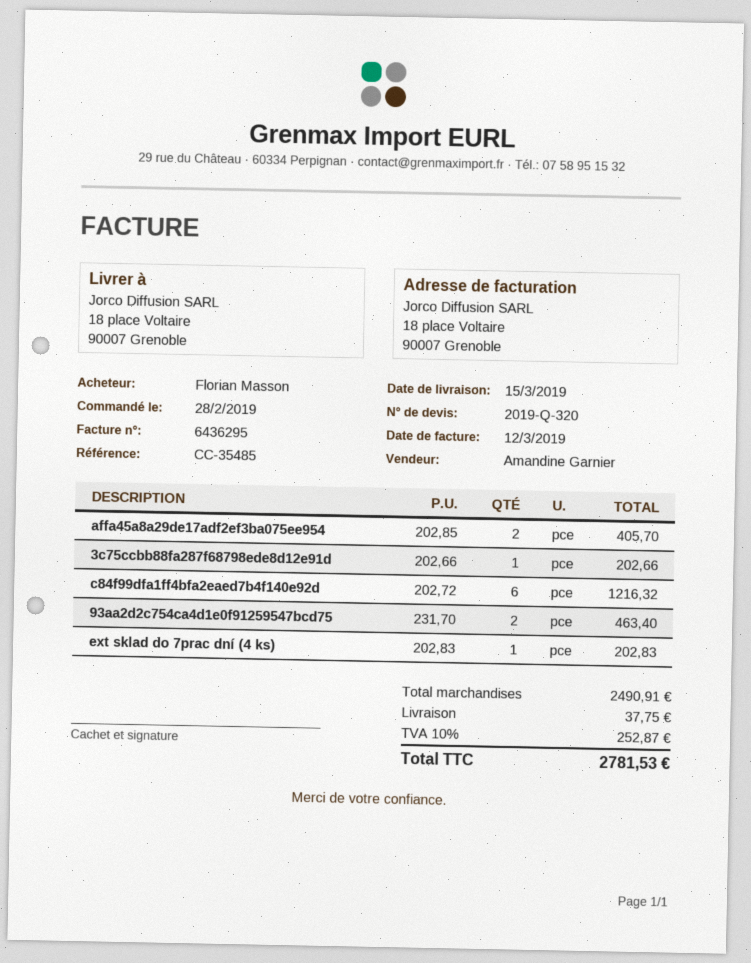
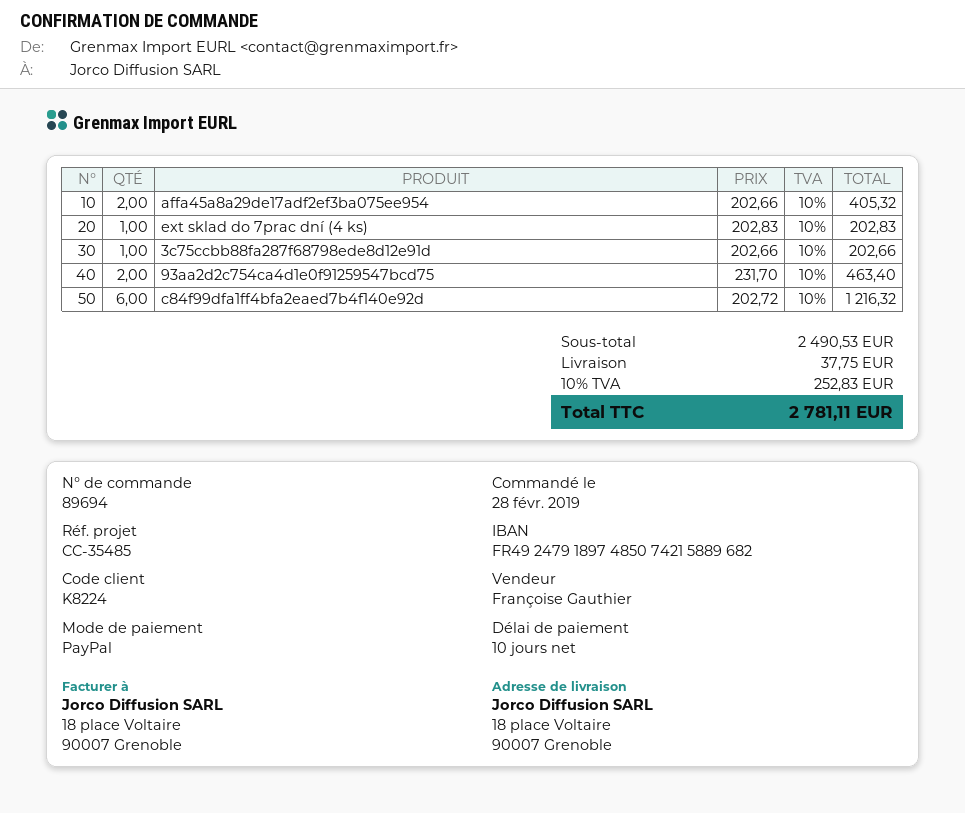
sales rep: Amandine Garnier -> Françoise Gauthier
affa45a8a29de17adf2ef3ba075ee954: 2 x 202.85 = 405.70 -> 2 x 202.66 = 405.32
subtotal: 2490.91 -> 2490.53
tax: 10% = 252.87 -> 10% = 252.83
total: 2781.53 -> 2781.11

